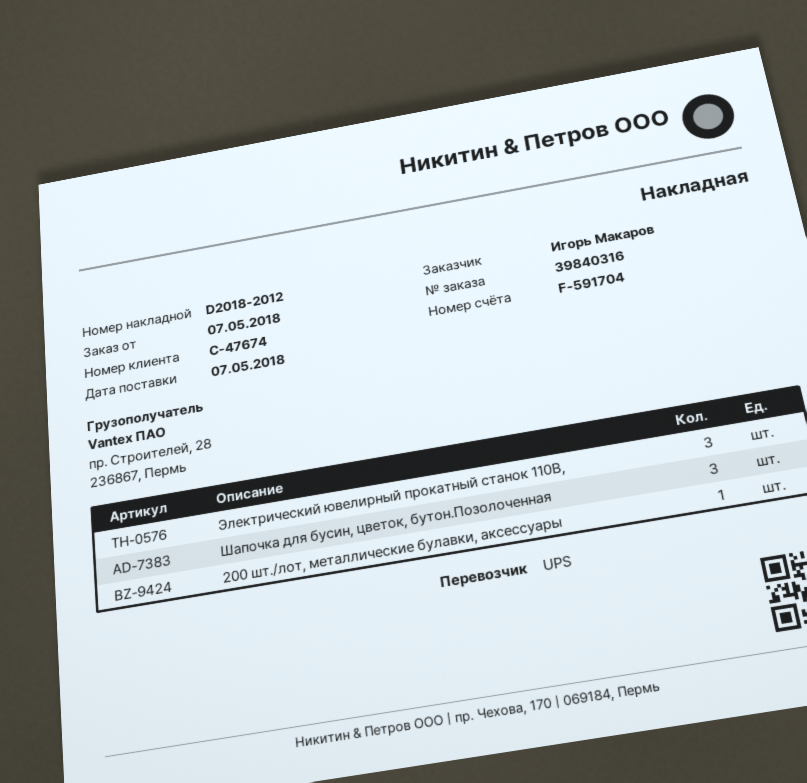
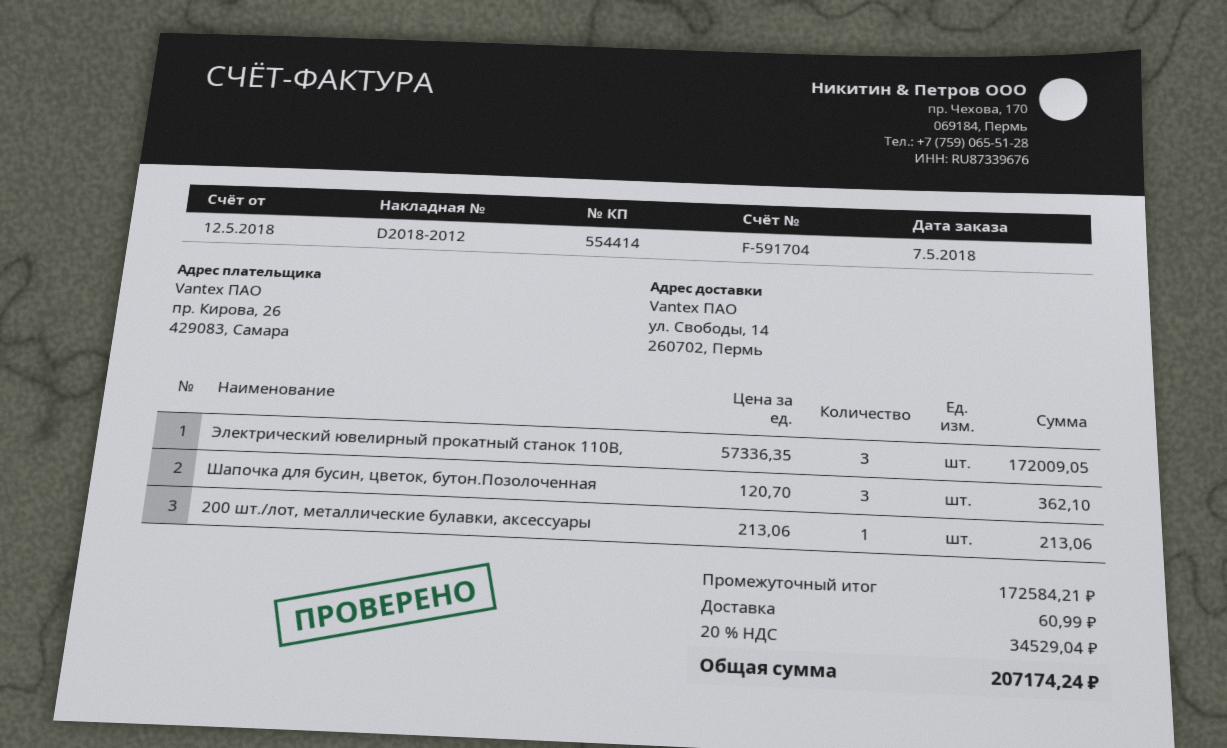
ship to: пр. Строителей, 28, 236867, Пермь -> ул. Свободы, 14, 260702, Пермь

